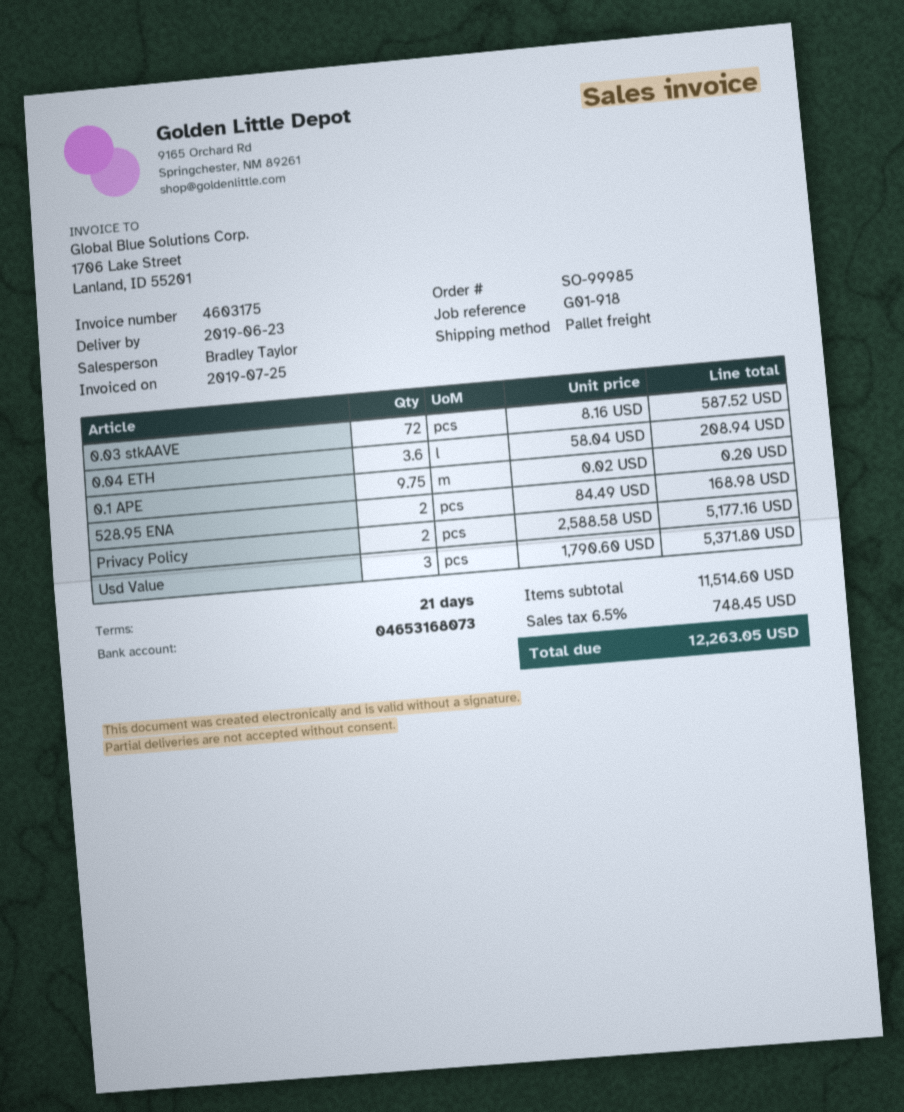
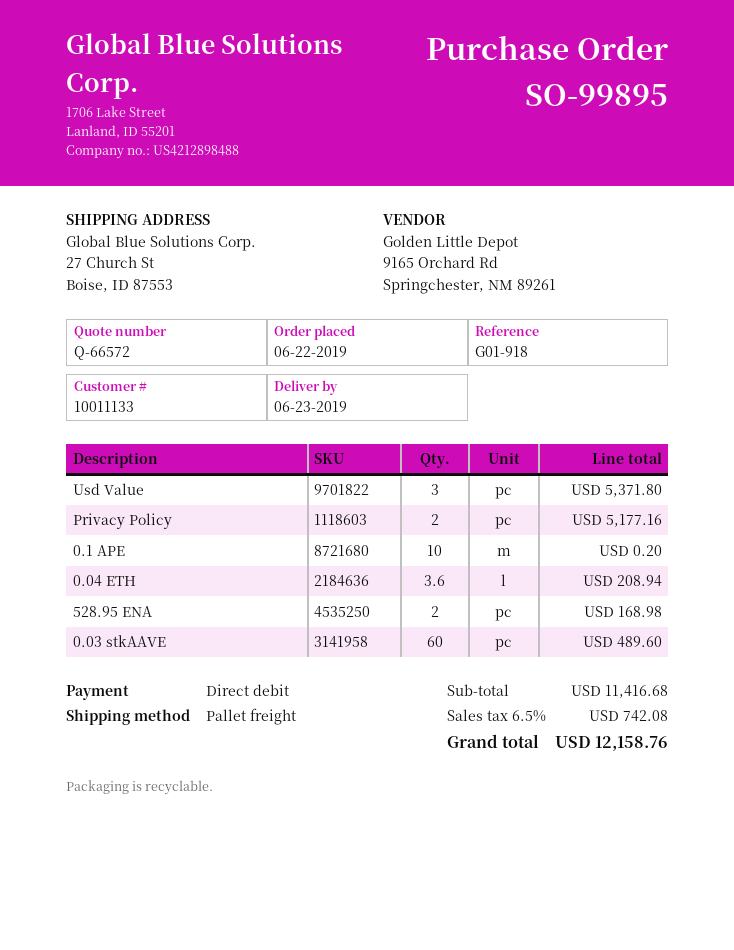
order number: SO-99985 -> SO-99895
0.03 stkAAVE: 72 for 587.52 -> 60 for 489.60
0.1 APE: 9.75 for 0.20 -> 10 for 0.20
subtotal: 11514.60 -> 11416.68
tax: 6.5% = 748.45 -> 6.5% = 742.08
total: 12263.05 -> 12158.76

